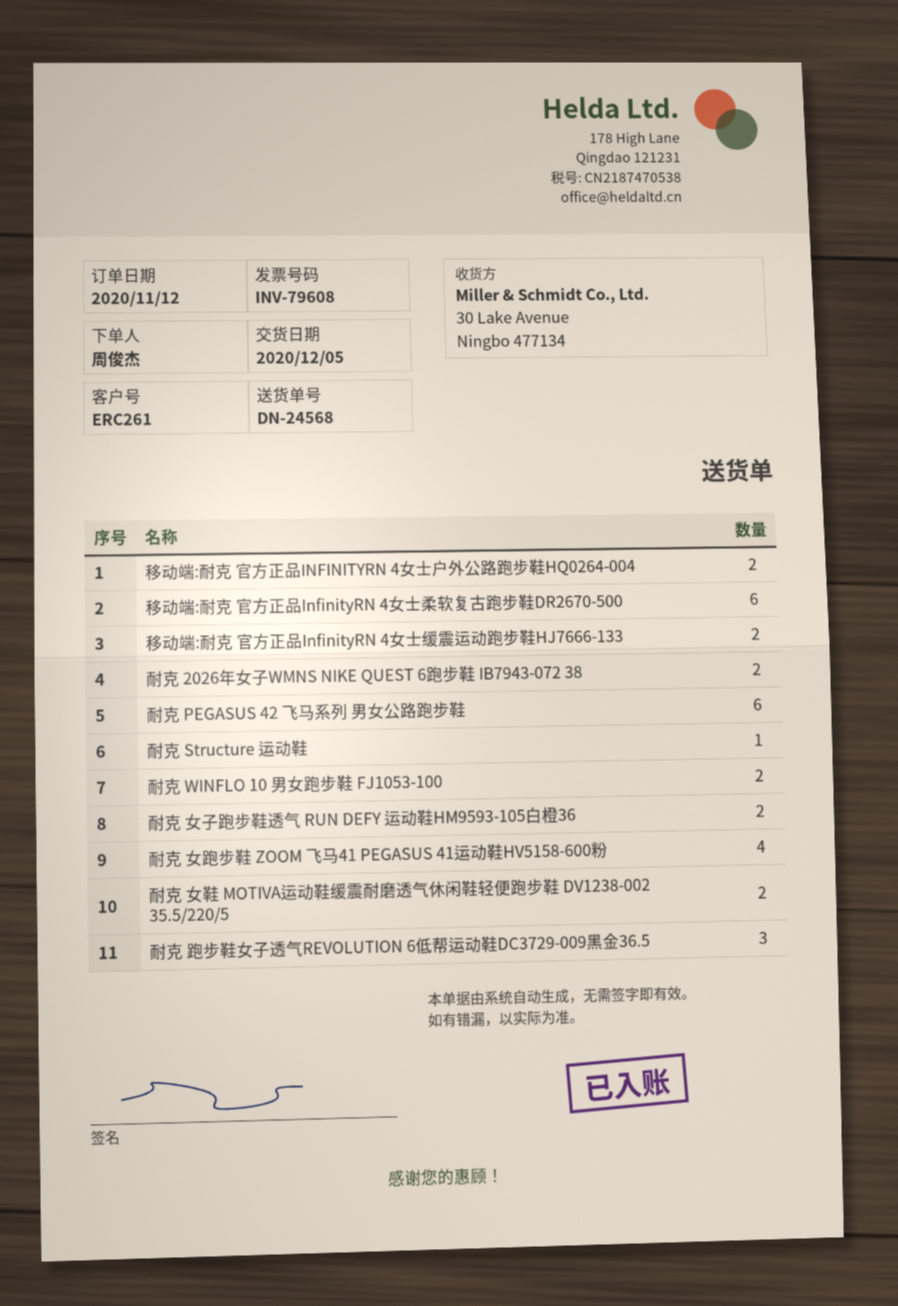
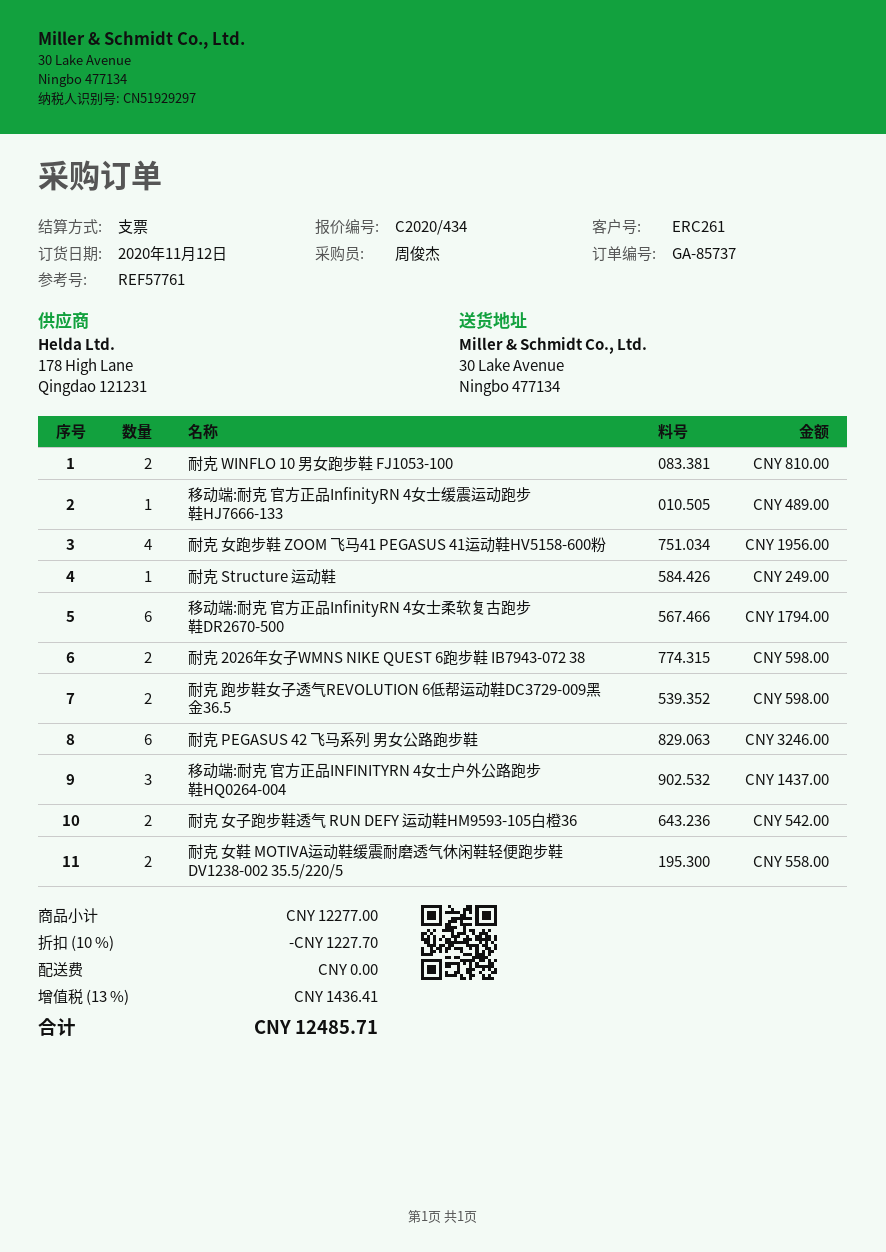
移动端:耐克 官方正品INFINITYRN 4女士户外公路跑步鞋HQ0264-004: 2 -> 3
移动端:耐克 官方正品InfinityRN 4女士缓震运动跑步鞋HJ7666-133: 2 -> 1
耐克 跑步鞋女子透气REVOLUTION 6低帮运动鞋DC3729-009黑金36.5: 3 -> 2

